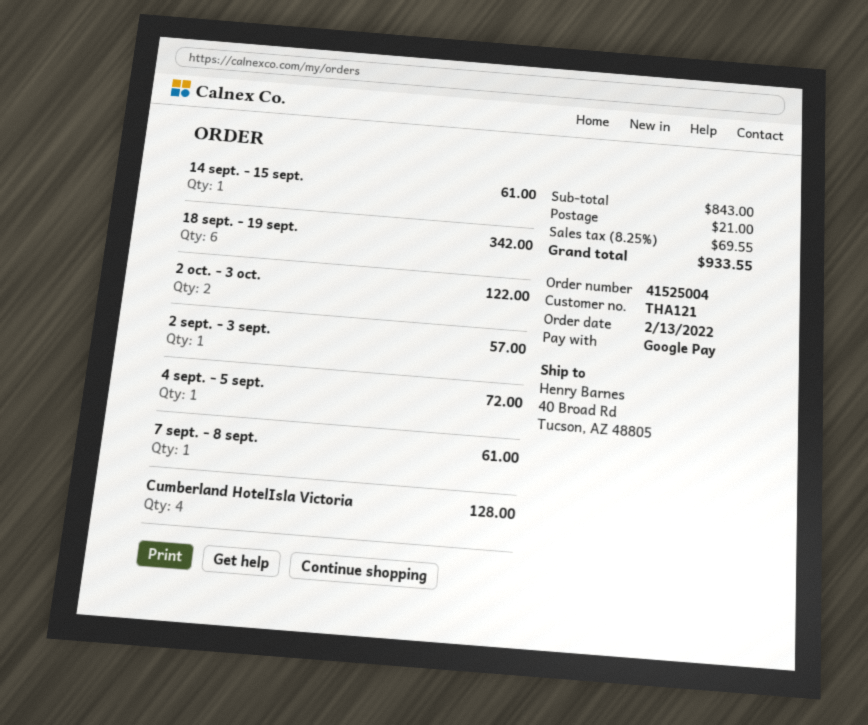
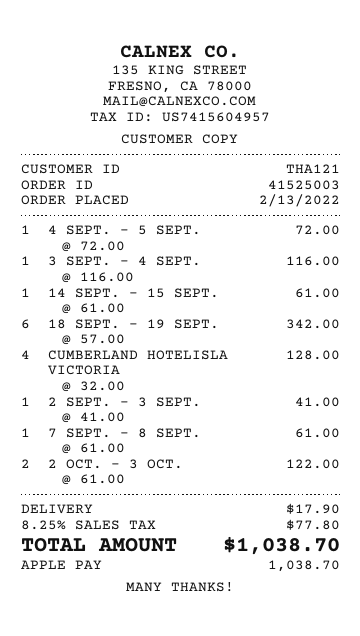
order number: 41525004 -> 41525003
payment method: Google Pay -> Apple Pay
2 sept. - 3 sept.: 1 for 57.00 -> 1 for 41.00
3 SEPT. - 4 SEPT.: none -> 1 for 116.00
shipping: 21.00 -> 17.90
tax: 8.25% = 69.55 -> 8.25% = 77.80
total: 933.55 -> 1038.70

